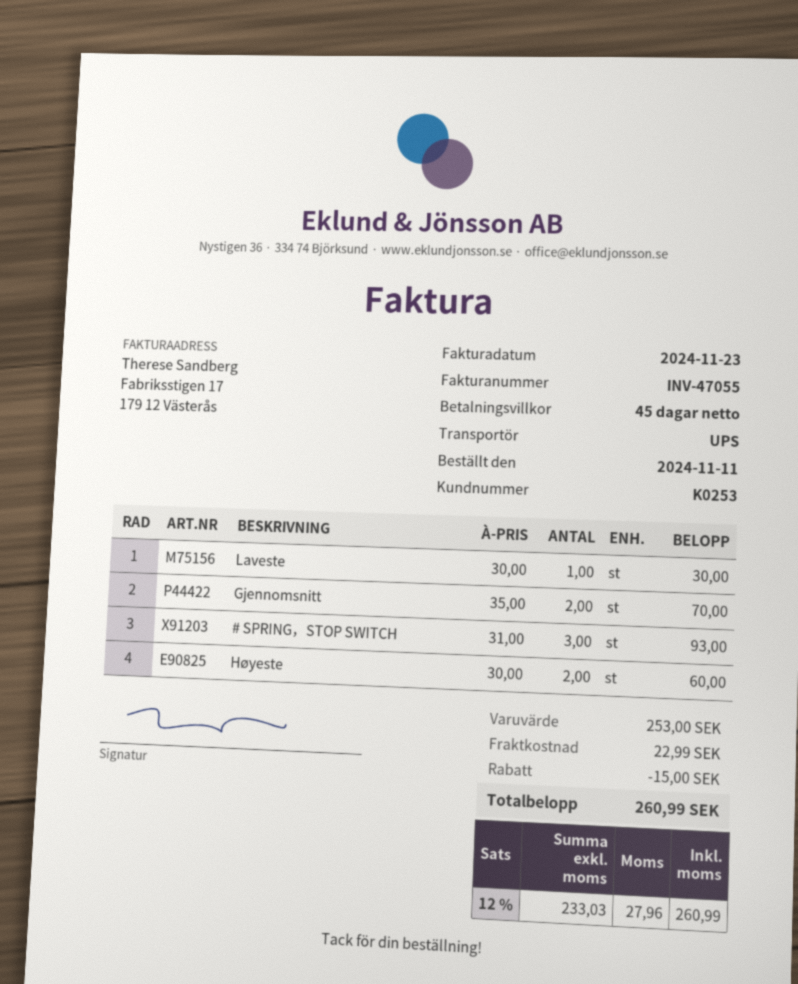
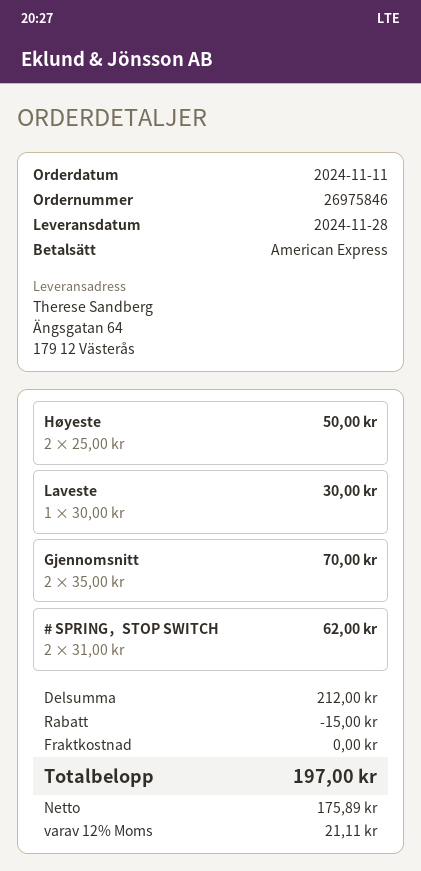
# SPRING，STOP SWITCH: 3 x 31.00 = 93.00 -> 2 x 31.00 = 62.00
Høyeste: 2 x 30.00 = 60.00 -> 2 x 25.00 = 50.00
subtotal: 253.00 -> 212.00
shipping: 22.99 -> 0.00
net: 233.03 -> 175.89
tax: 12% = 27.96 -> 12% = 21.11
total: 260.99 -> 197.00

